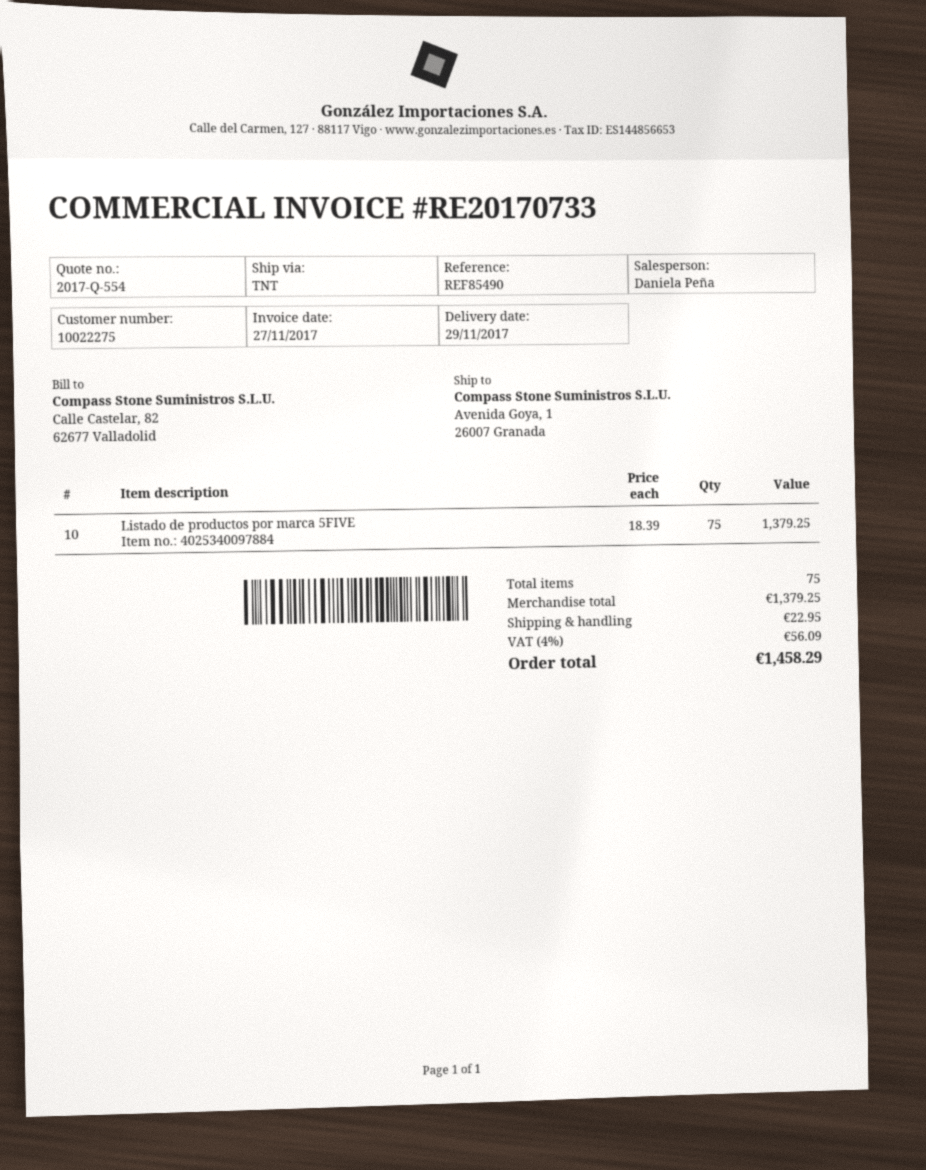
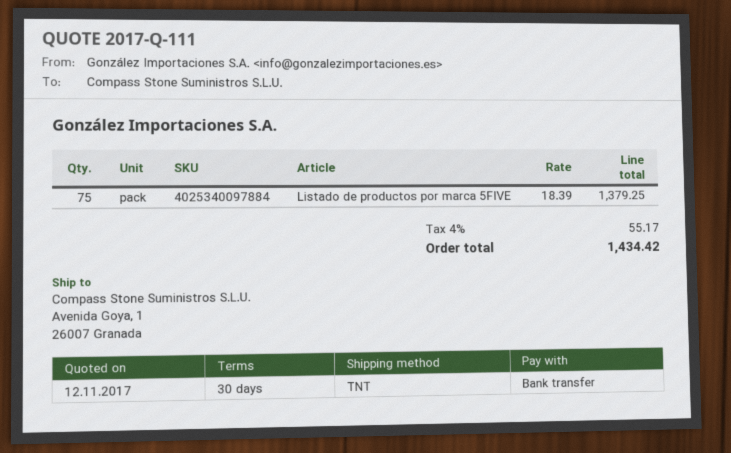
quote number: 2017-Q-554 -> 2017-Q-111
shipping: 22.95 -> none
tax: 4% = 56.09 -> 4% = 55.17
total: 1458.29 -> 1434.42

